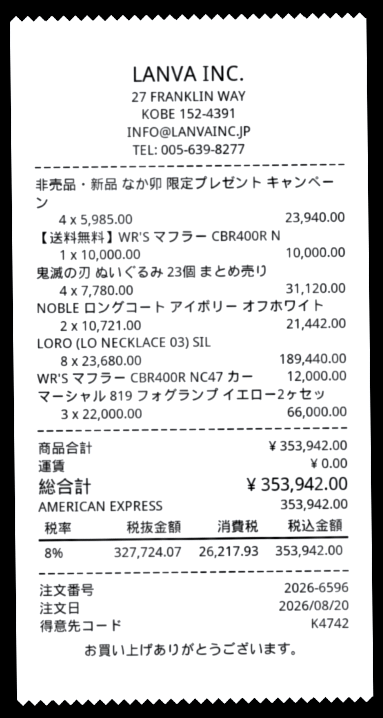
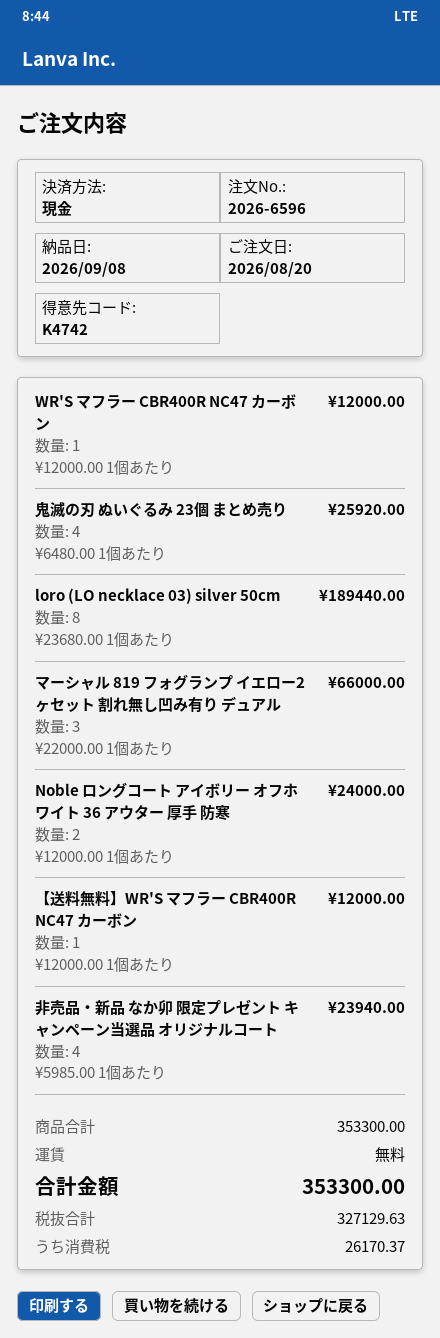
payment method: American Express -> cash
【送料無料】WR'S マフラー CBR400R N: 1 x 10000.00 = 10000.00 -> 1 x 12000.00 = 12000.00
鬼滅の刃 ぬいぐるみ 23個 まとめ売り: 4 x 7780.00 = 31120.00 -> 4 x 6480.00 = 25920.00
NOBLE ロングコート アイボリー オフホワイト: 2 x 10721.00 = 21442.00 -> 2 x 12000.00 = 24000.00
subtotal: 353942.00 -> 353300.00
net: 327724.07 -> 327129.63
tax: 26217.93 -> 26170.37
total: 353942.00 -> 353300.00

